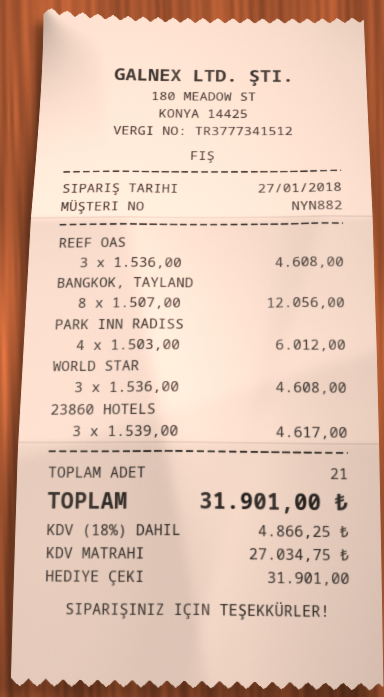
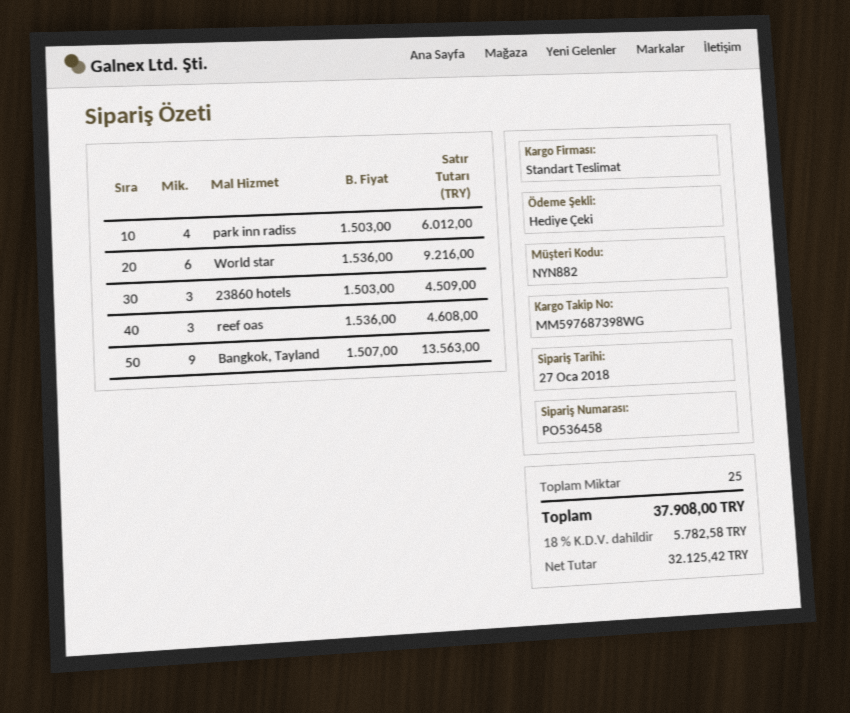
BANGKOK, TAYLAND: 8 x 1507.00 = 12056.00 -> 9 x 1507.00 = 13563.00
WORLD STAR: 3 x 1536.00 = 4608.00 -> 6 x 1536.00 = 9216.00
23860 HOTELS: 3 x 1539.00 = 4617.00 -> 3 x 1503.00 = 4509.00
total quantity: 21 -> 25
net: 27034.75 -> 32125.42
tax: 18% = 4866.25 -> 18% = 5782.58
total: 31901.00 -> 37908.00

